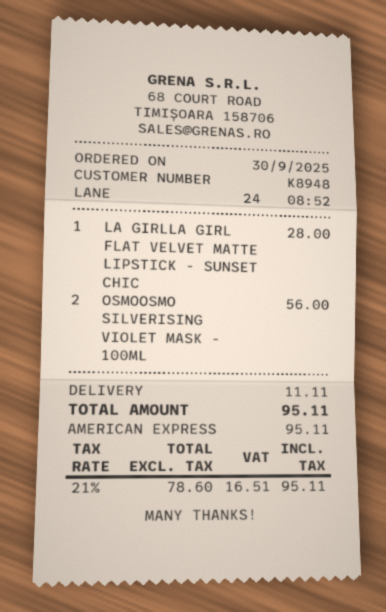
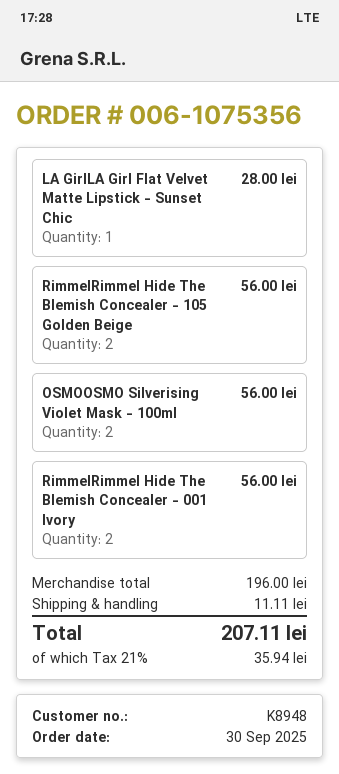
RimmelRimmel Hide The Blemish Concealer - 105 Golden Beige: none -> 2 for 56.00
RimmelRimmel Hide The Blemish Concealer - 001 Ivory: none -> 2 for 56.00
tax: 21% = 16.51 -> 21% = 35.94
total: 95.11 -> 207.11

